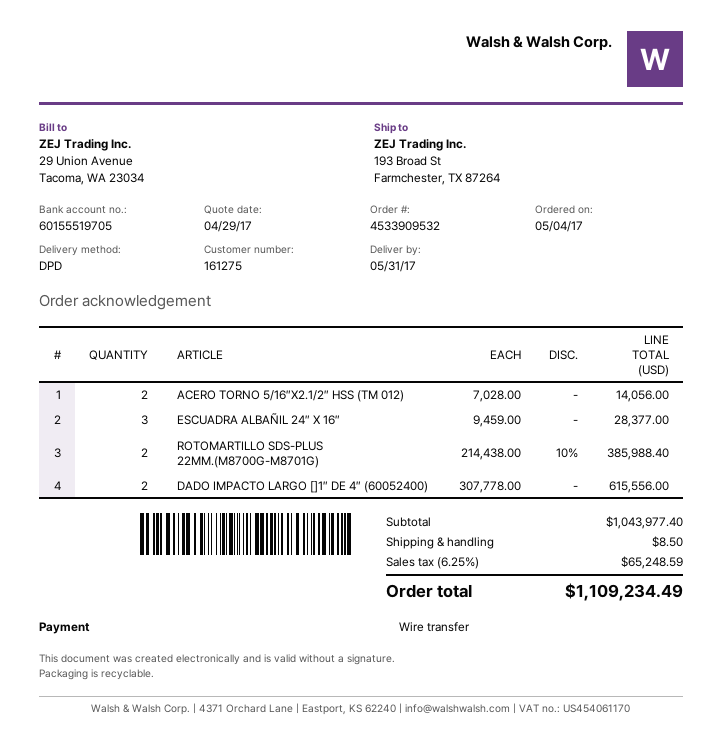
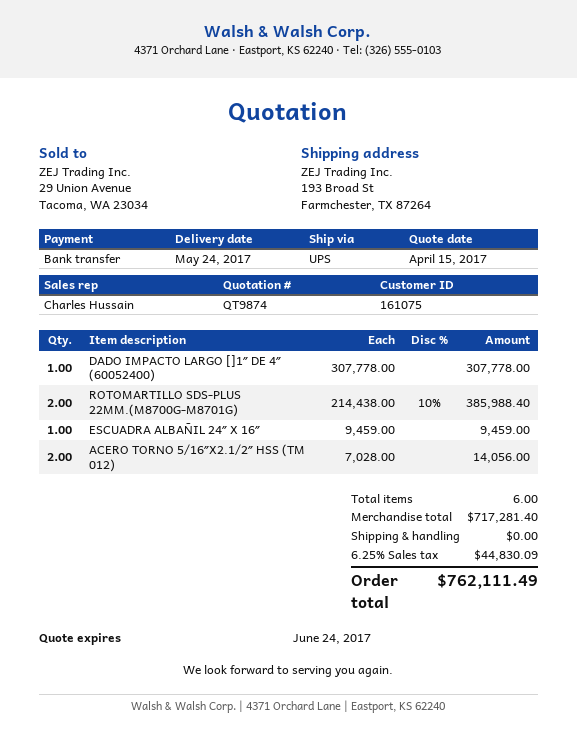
quote date: 2017-04-29 -> 2017-04-15
delivery date: 2017-05-31 -> 2017-05-24
customer number: 161275 -> 161075
shipping method: DPD -> UPS
ESCUADRA ALBAÑIL 24″ X 16″: 3 x 9459.00 = 28377.00 -> 1 x 9459.00 = 9459.00
DADO IMPACTO LARGO []1″ DE 4″ (60052400): 2 x 307778.00 = 615556.00 -> 1 x 307778.00 = 307778.00
subtotal: 1043977.40 -> 717281.40
shipping: 8.50 -> 0.00
tax: 6.25% = 65248.59 -> 6.25% = 44830.09
total: 1109234.49 -> 762111.49

